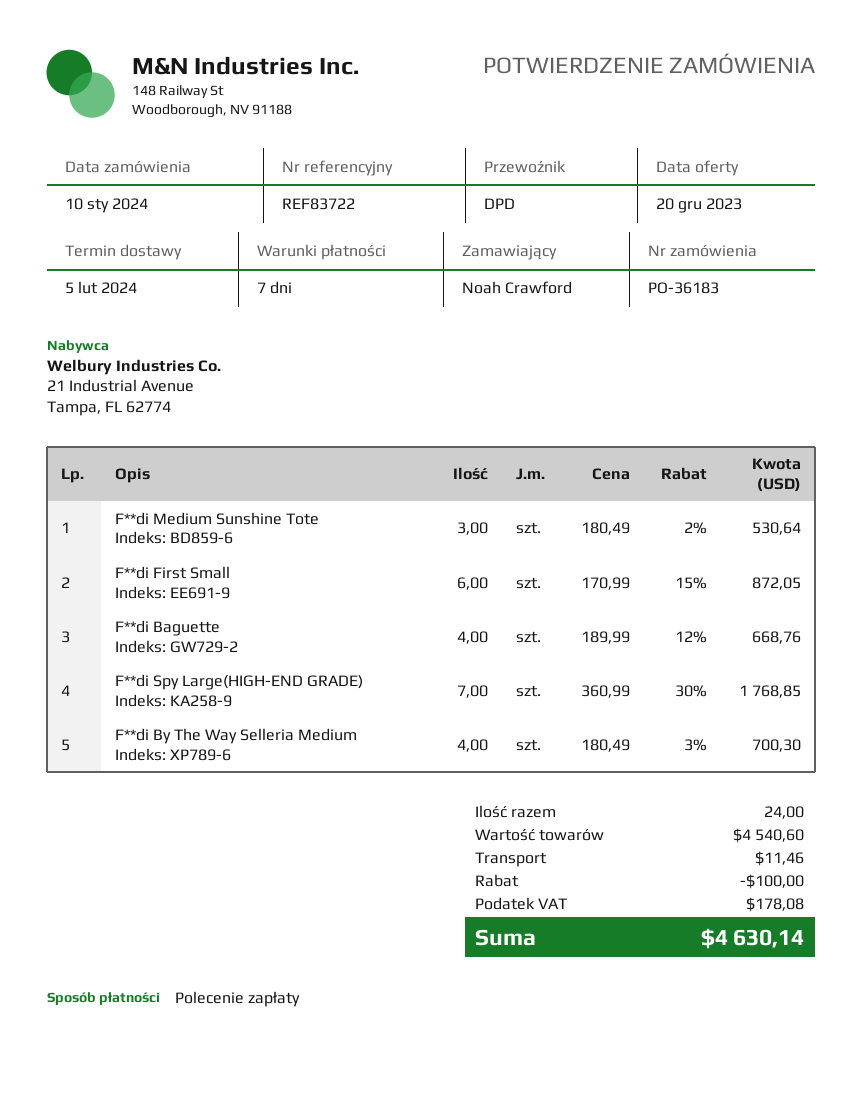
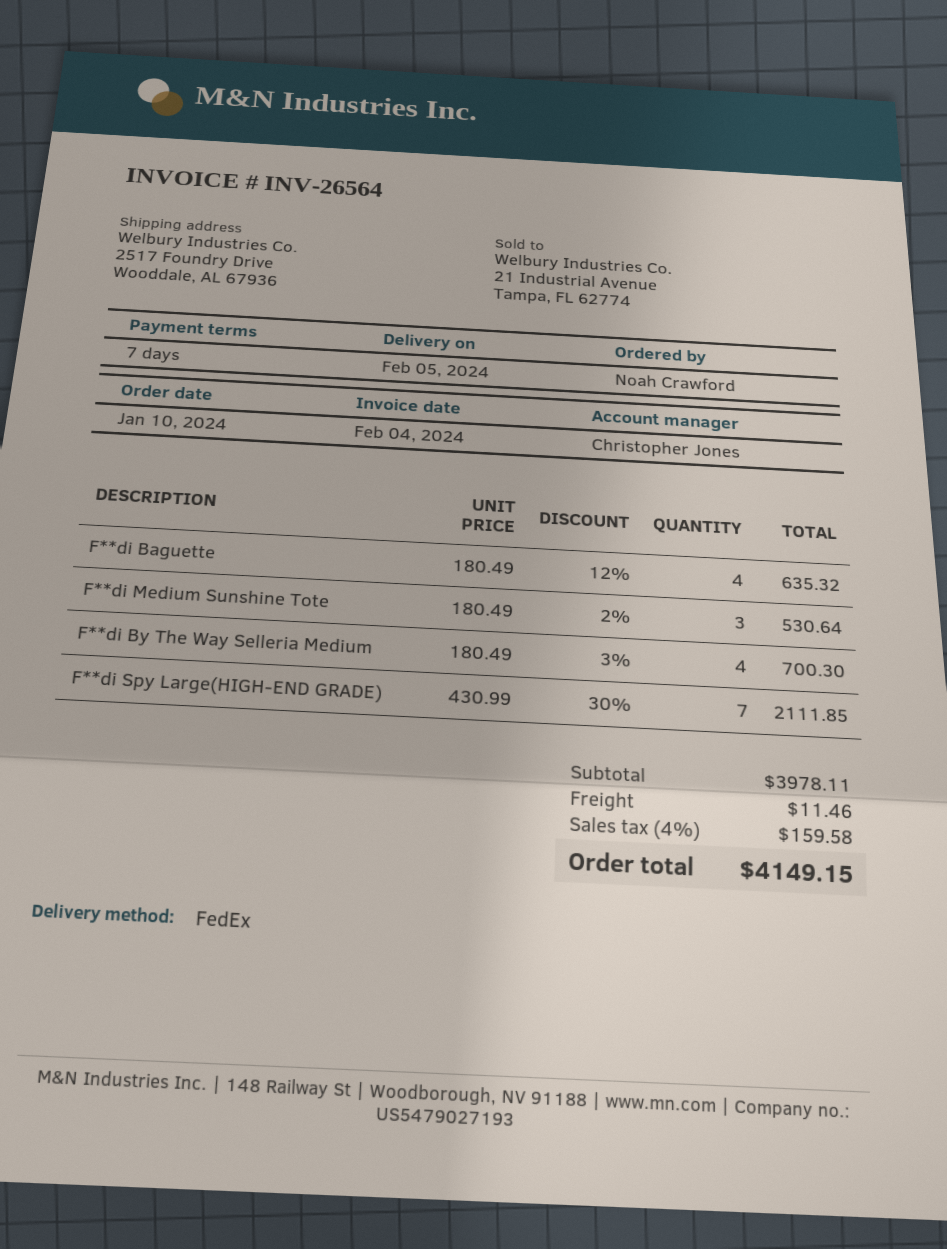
shipping method: DPD -> FedEx
F**di First Small: 6 x 170.99 - 15% = 872.05 -> none
F**di Baguette: 4 x 189.99 - 12% = 668.76 -> 4 x 180.49 - 12% = 635.32
F**di Spy Large(HIGH-END GRADE): 7 x 360.99 - 30% = 1768.85 -> 7 x 430.99 - 30% = 2111.85
subtotal: 4540.60 -> 3978.11
discount: 100.00 -> none
tax: 178.08 -> 159.58
total: 4630.14 -> 4149.15

